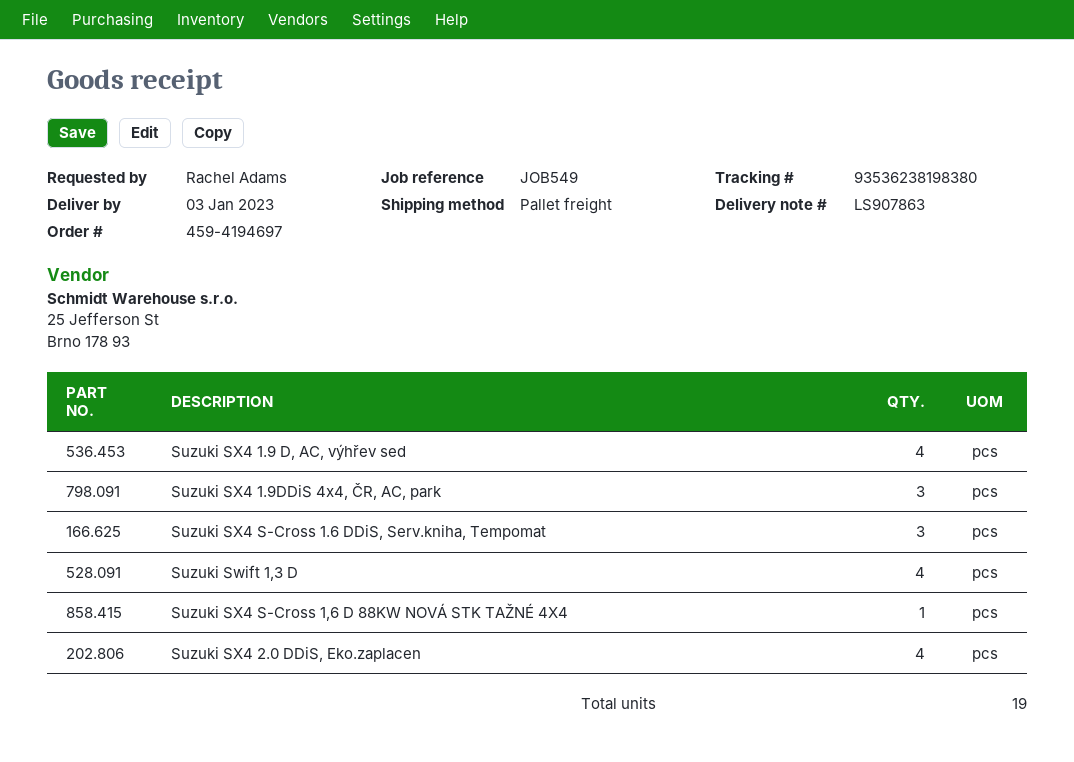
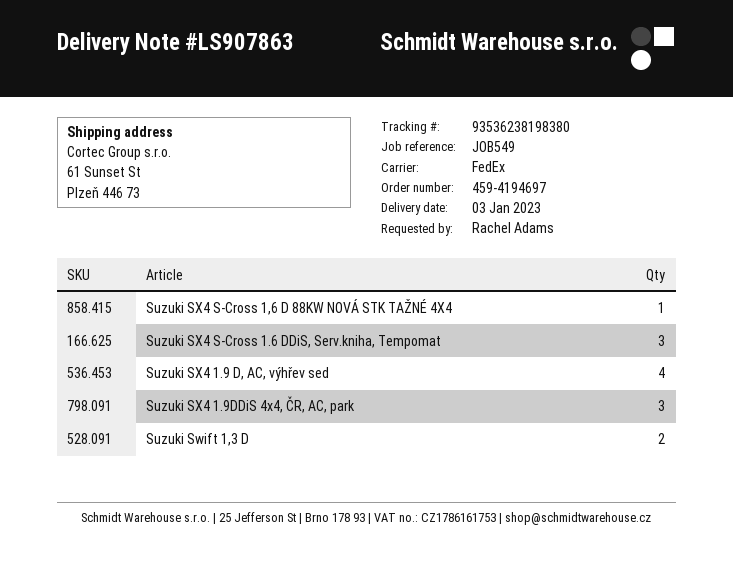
shipping method: pallet freight -> FedEx
Suzuki Swift 1,3 D: 4 -> 2
Suzuki SX4 2.0 DDiS, Eko.zaplacen: 4 -> none

